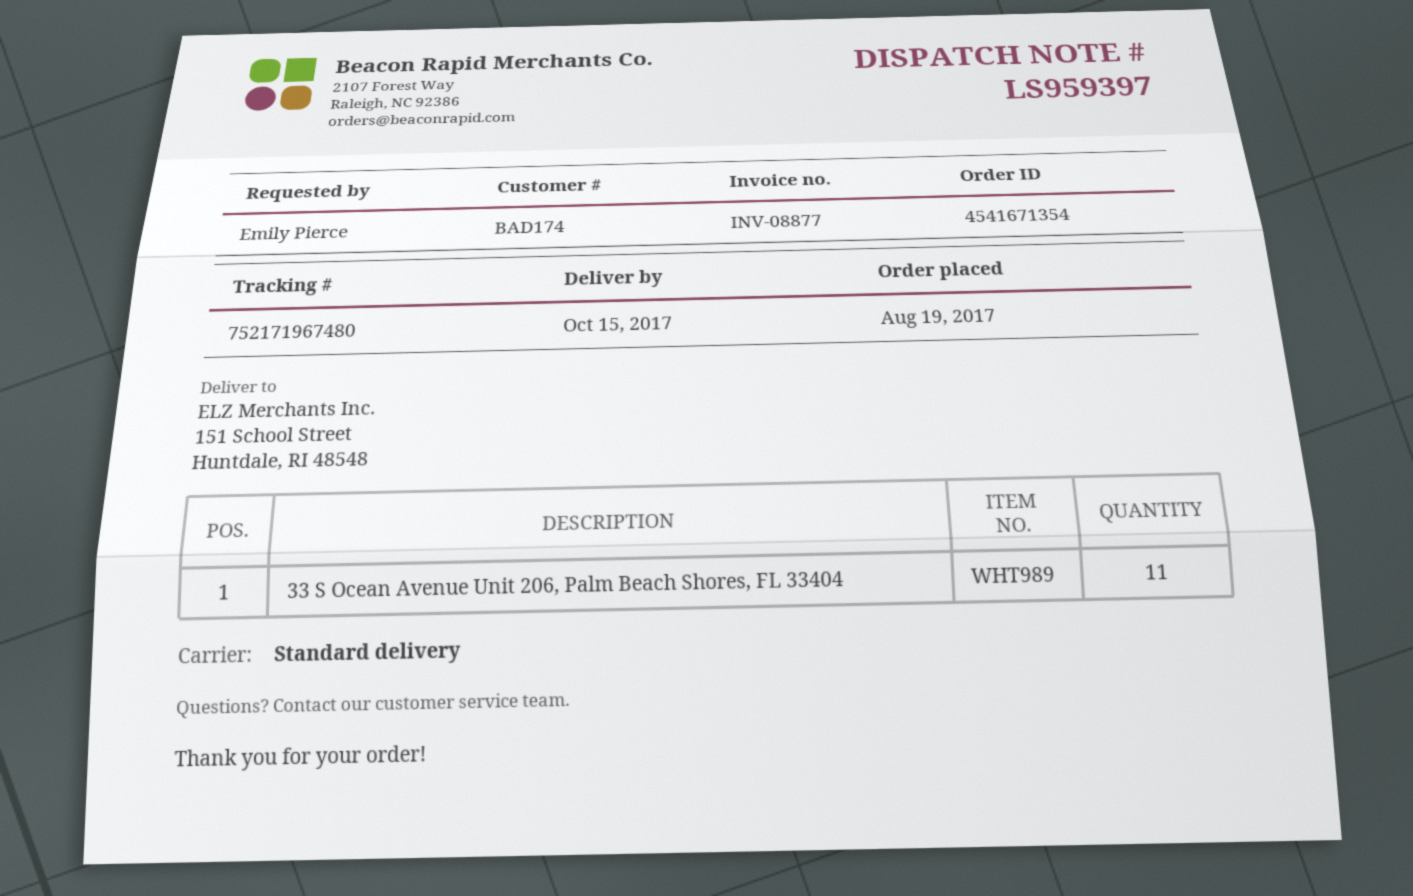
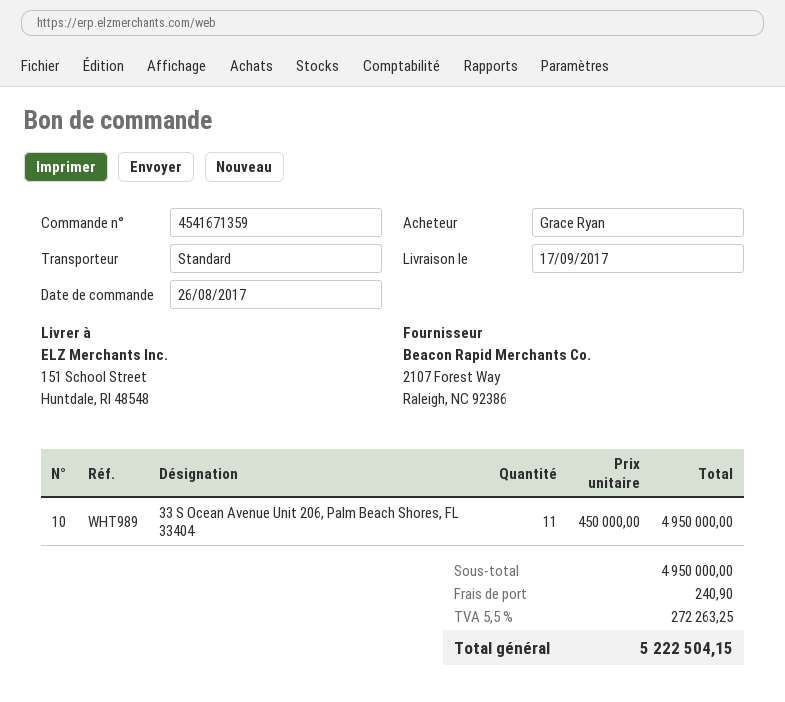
order number: 4541671354 -> 4541671359
order date: 2017-08-19 -> 2017-08-26
delivery date: 2017-10-15 -> 2017-09-17
ordered by: Emily Pierce -> Grace Ryan

